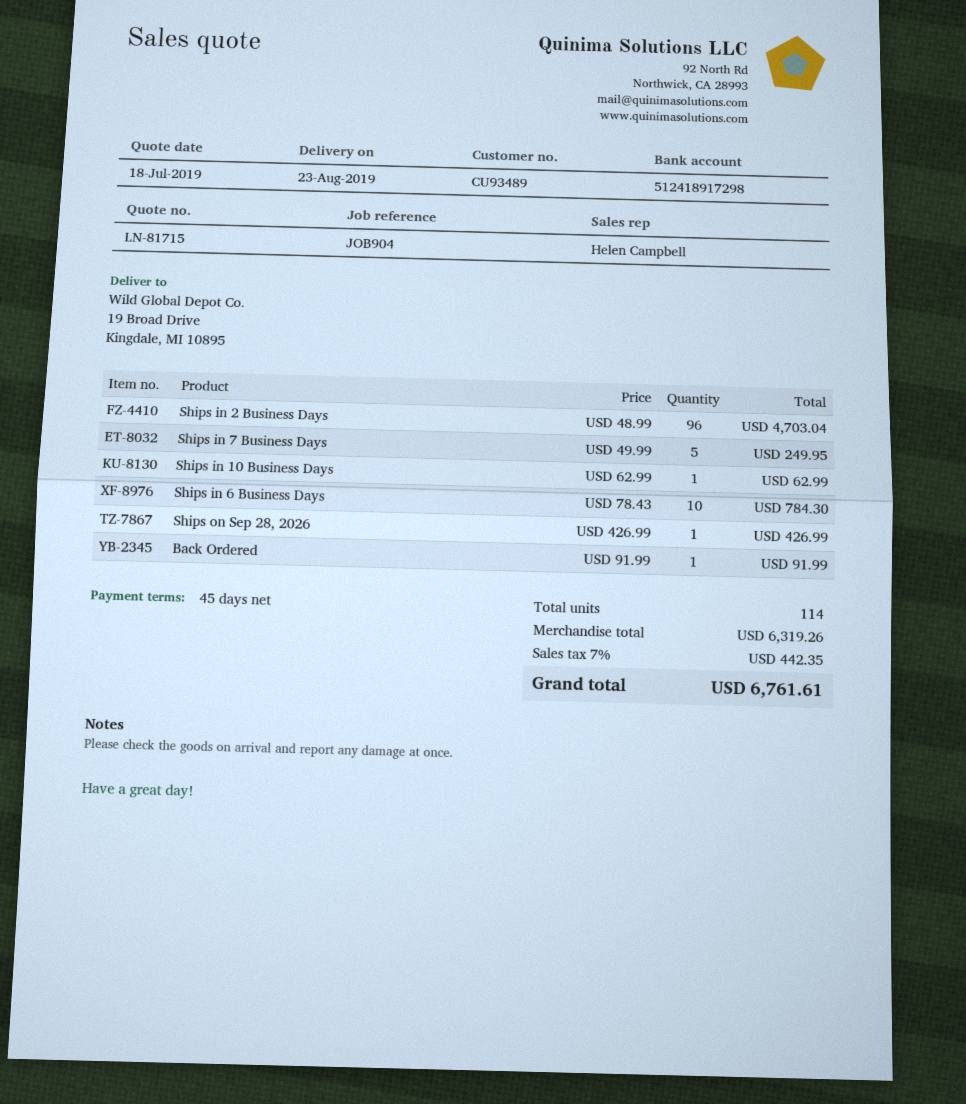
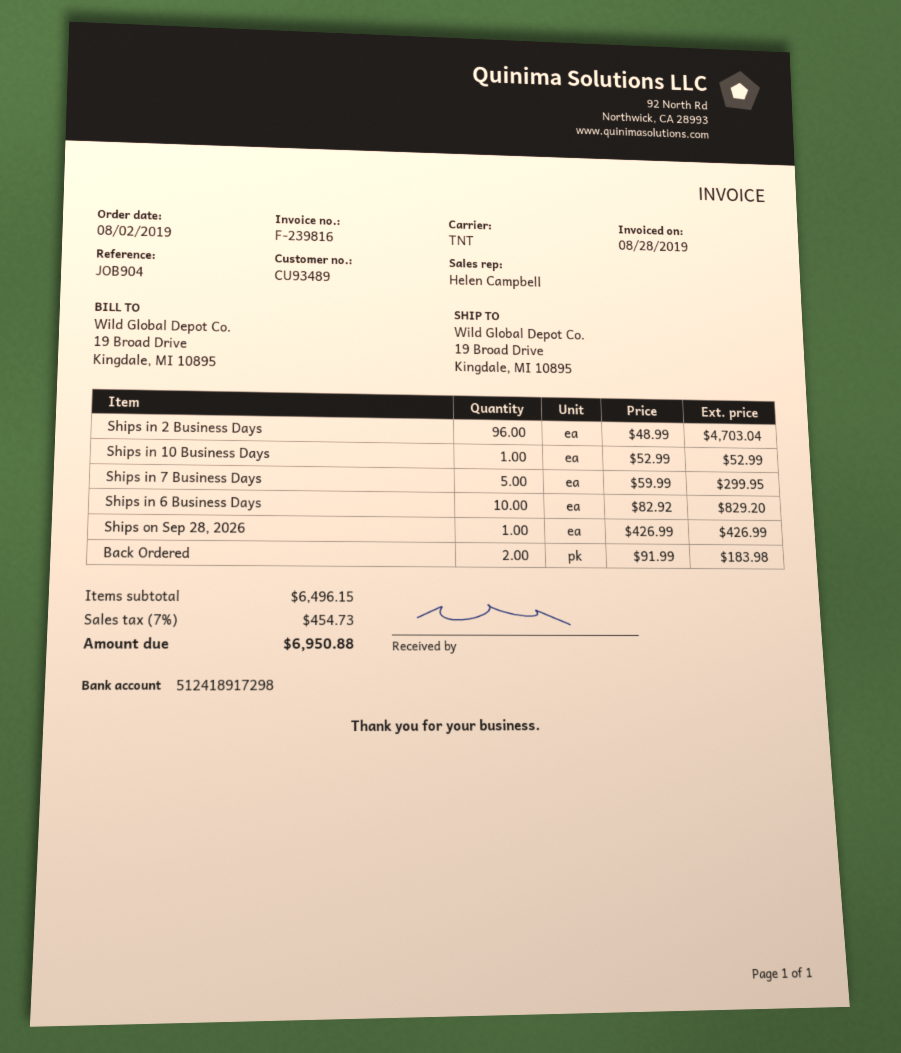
Ships in 7 Business Days: 5 x 49.99 = 249.95 -> 5 x 59.99 = 299.95
Ships in 10 Business Days: 1 x 62.99 = 62.99 -> 1 x 52.99 = 52.99
Ships in 6 Business Days: 10 x 78.43 = 784.30 -> 10 x 82.92 = 829.20
Back Ordered: 1 x 91.99 = 91.99 -> 2 x 91.99 = 183.98
subtotal: 6319.26 -> 6496.15
tax: 7% = 442.35 -> 7% = 454.73
total: 6761.61 -> 6950.88

